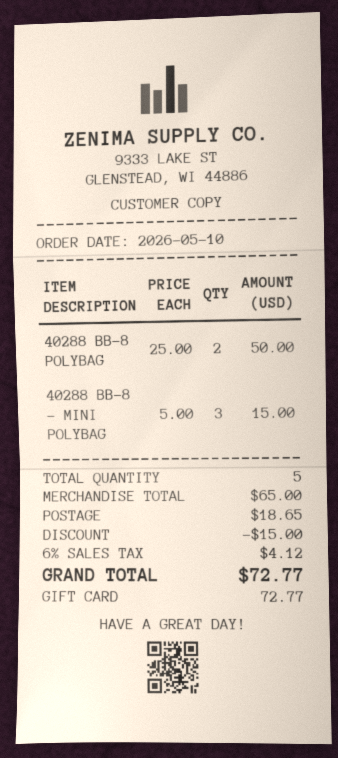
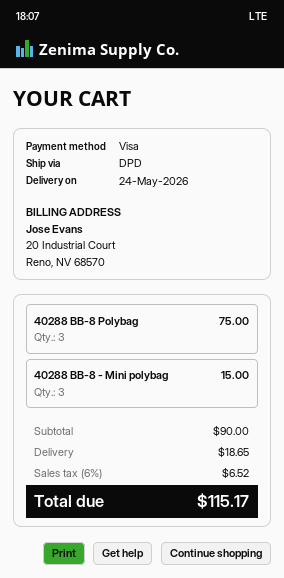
payment method: gift card -> Visa
40288 BB-8 POLYBAG: 2 for 50.00 -> 3 for 75.00
subtotal: 65.00 -> 90.00
discount: 15.00 -> none
tax: 6% = 4.12 -> 6% = 6.52
total: 72.77 -> 115.17

